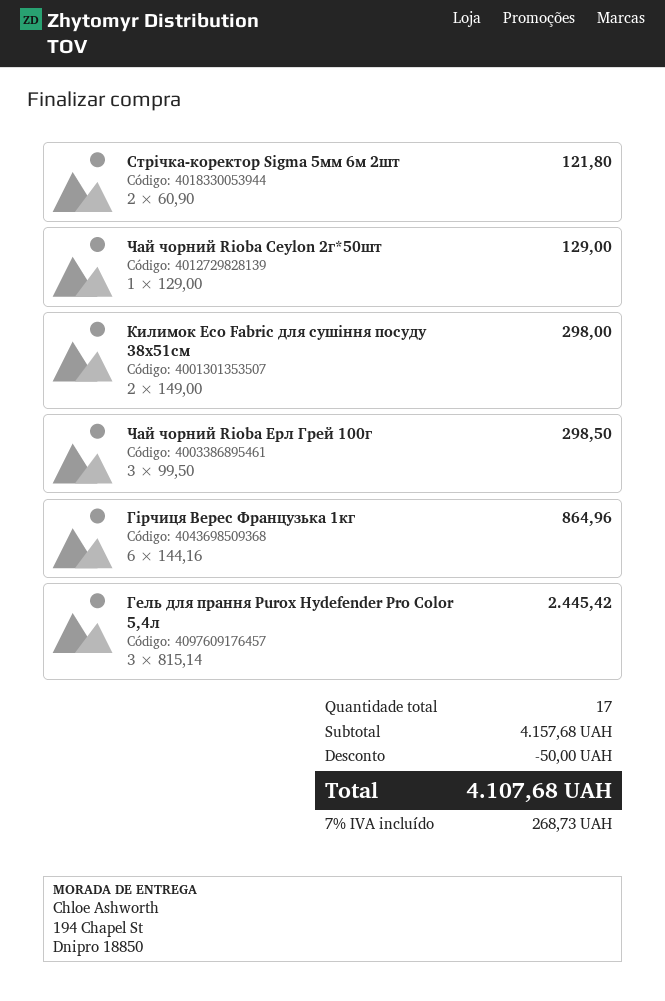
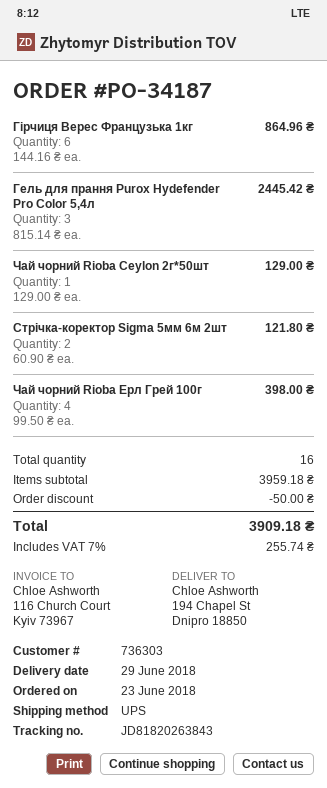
Килимок Eco Fabric для сушіння посуду 38х51см: 2 x 149.00 = 298.00 -> none
Чай чорний Rioba Ерл Грей 100г: 3 x 99.50 = 298.50 -> 4 x 99.50 = 398.00
total quantity: 17 -> 16
subtotal: 4157.68 -> 3959.18
tax: 7% = 268.73 -> 7% = 255.74
total: 4107.68 -> 3909.18

